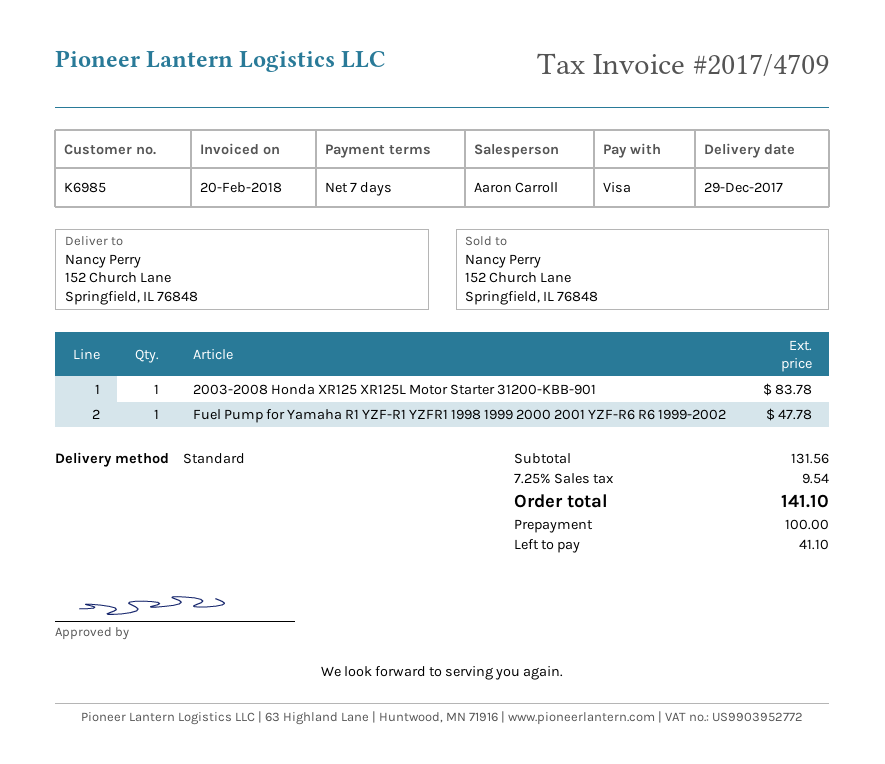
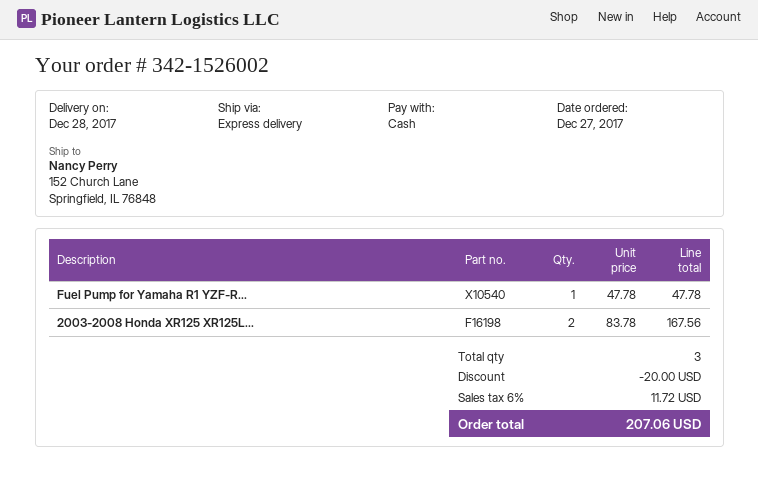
delivery date: 2017-12-29 -> 2017-12-28
payment method: Visa -> cash
shipping method: standard -> express
2003-2008 Honda XR125 XR125L Motor Starter 31200-KBB-901: 1 for 83.78 -> 2 for 167.56
discount: none -> 20.00
tax: 7.25% = 9.54 -> 6% = 11.72
total: 141.10 -> 207.06

